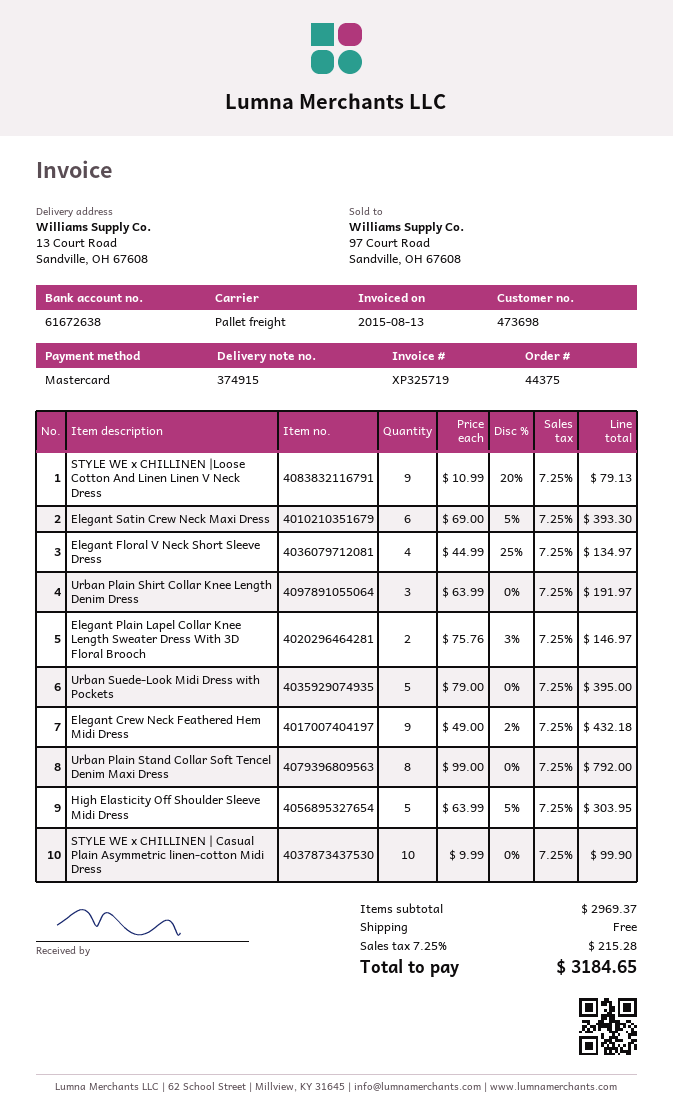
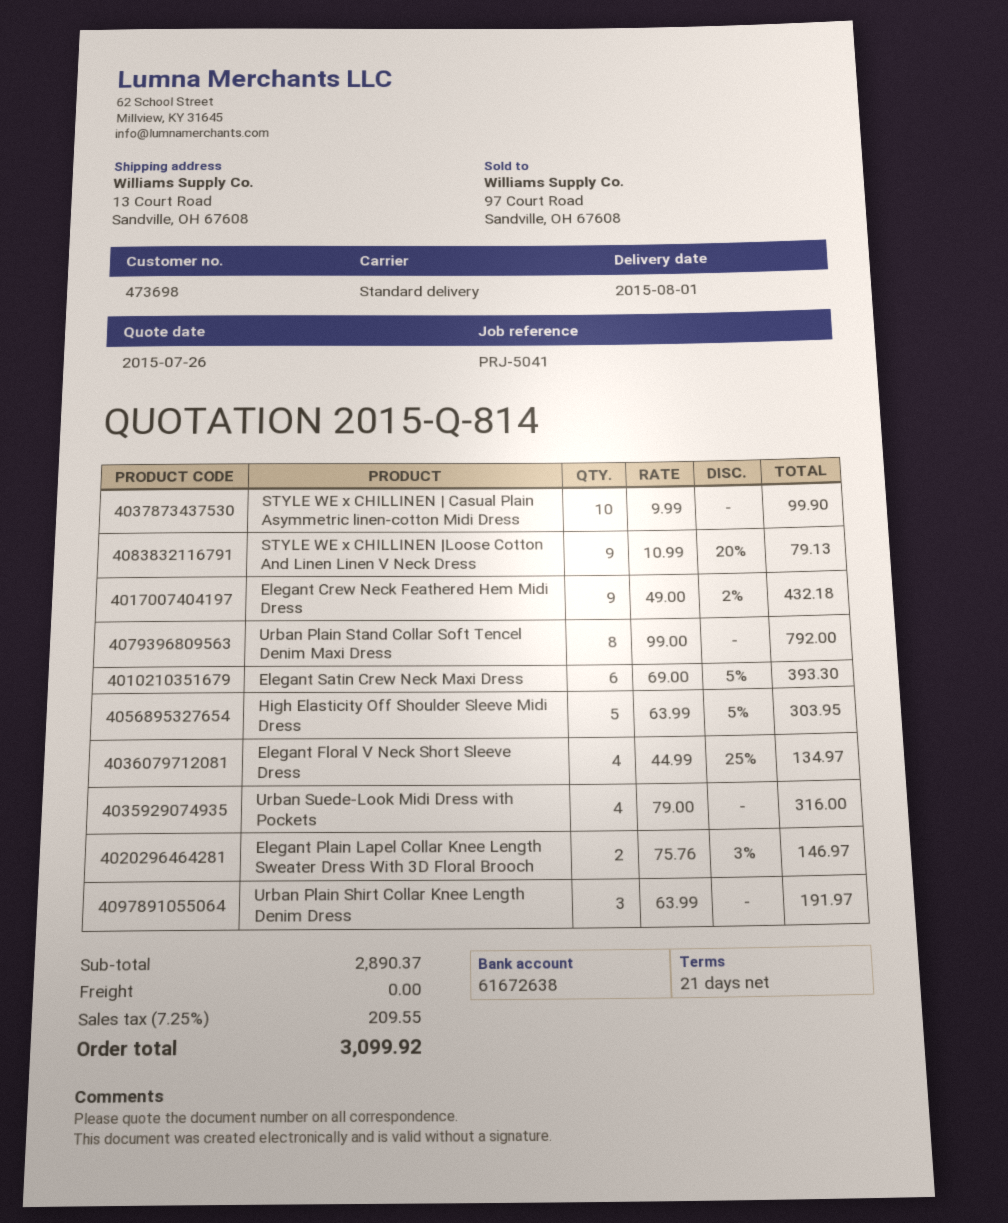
shipping method: pallet freight -> standard
Urban Suede-Look Midi Dress with Pockets: 5 x 79.00 = 395.00 -> 4 x 79.00 = 316.00
subtotal: 2969.37 -> 2890.37
tax: 7.25% = 215.28 -> 7.25% = 209.55
total: 3184.65 -> 3099.92

